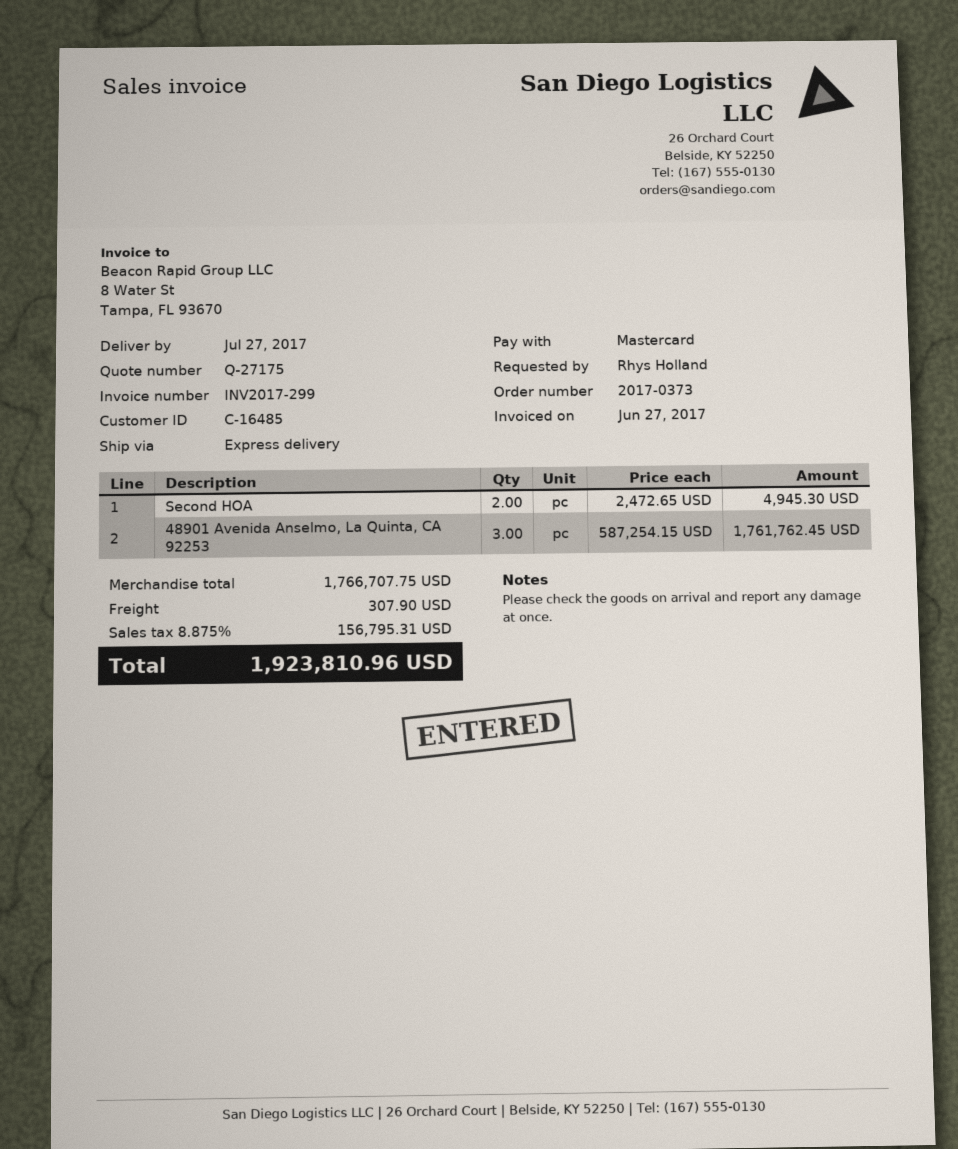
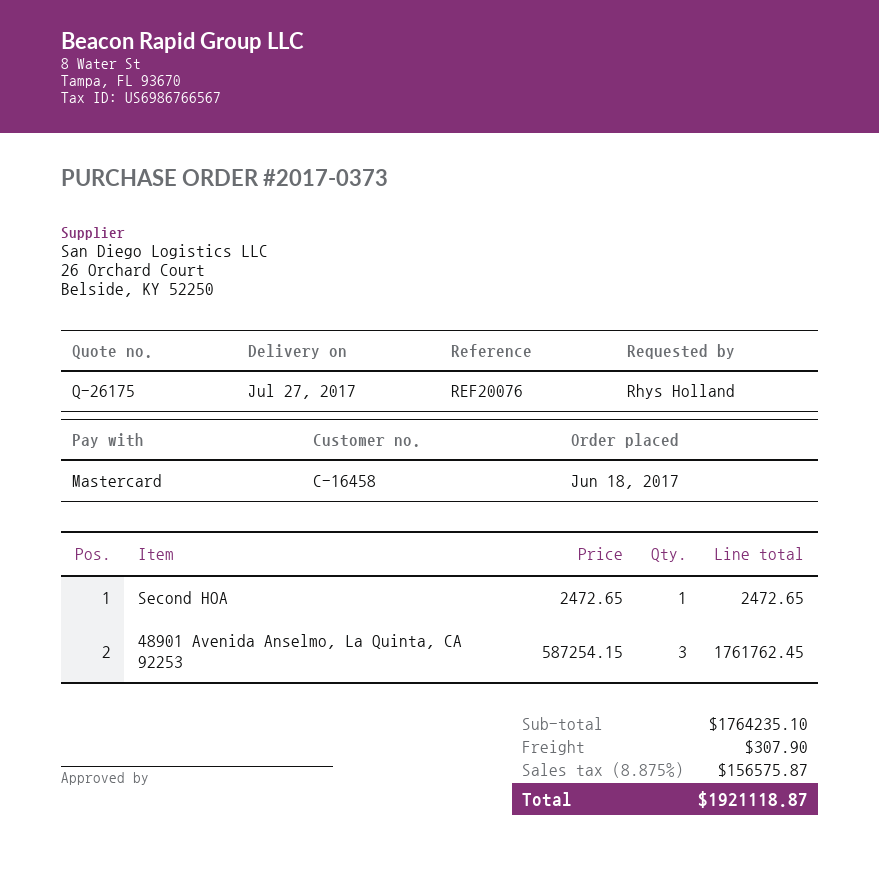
quote number: Q-27175 -> Q-26175
customer number: C-16485 -> C-16458
Second HOA: 2 x 2472.65 = 4945.30 -> 1 x 2472.65 = 2472.65
subtotal: 1766707.75 -> 1764235.10
tax: 8.875% = 156795.31 -> 8.875% = 156575.87
total: 1923810.96 -> 1921118.87

